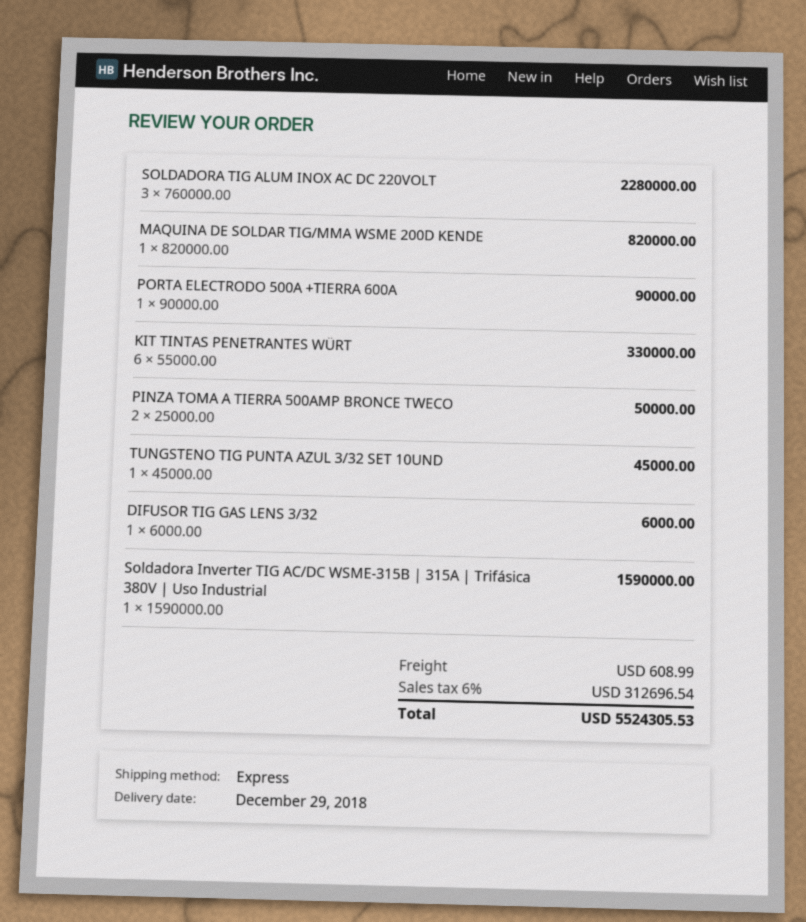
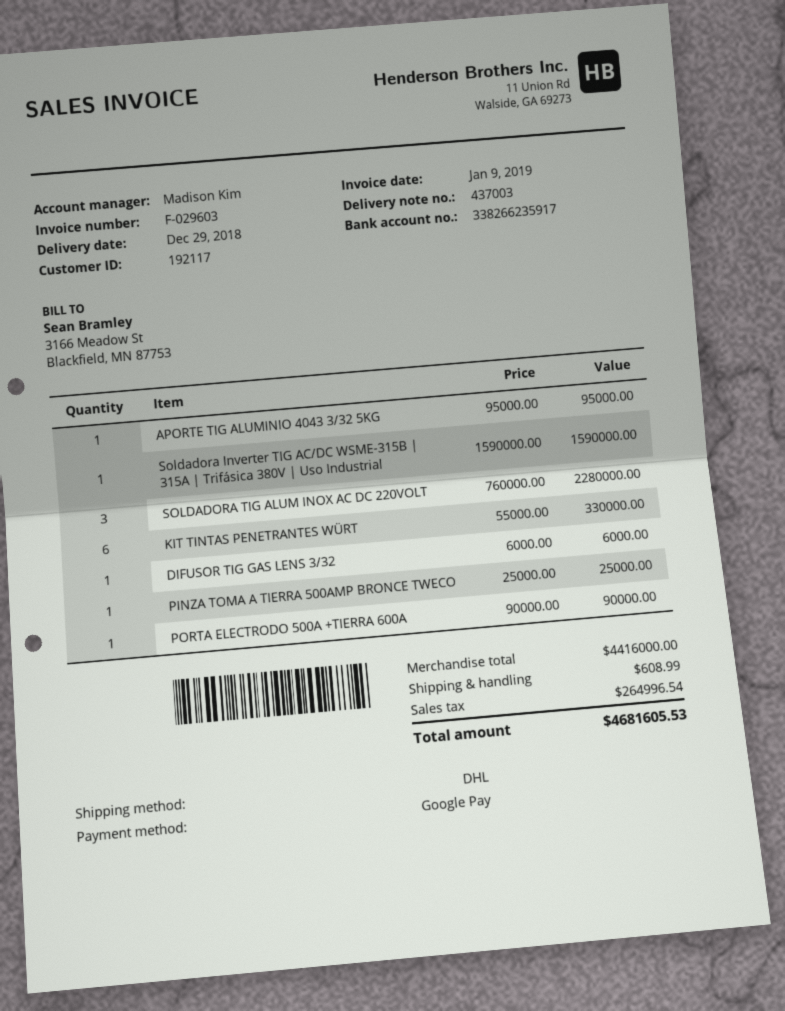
shipping method: express -> DHL
MAQUINA DE SOLDAR TIG/MMA WSME 200D KENDE: 1 x 820000.00 = 820000.00 -> none
PINZA TOMA A TIERRA 500AMP BRONCE TWECO: 2 x 25000.00 = 50000.00 -> 1 x 25000.00 = 25000.00
TUNGSTENO TIG PUNTA AZUL 3/32 SET 10UND: 1 x 45000.00 = 45000.00 -> none
APORTE TIG ALUMINIO 4043 3/32 5KG: none -> 1 x 95000.00 = 95000.00
tax: 312696.54 -> 264996.54
total: 5524305.53 -> 4681605.53

